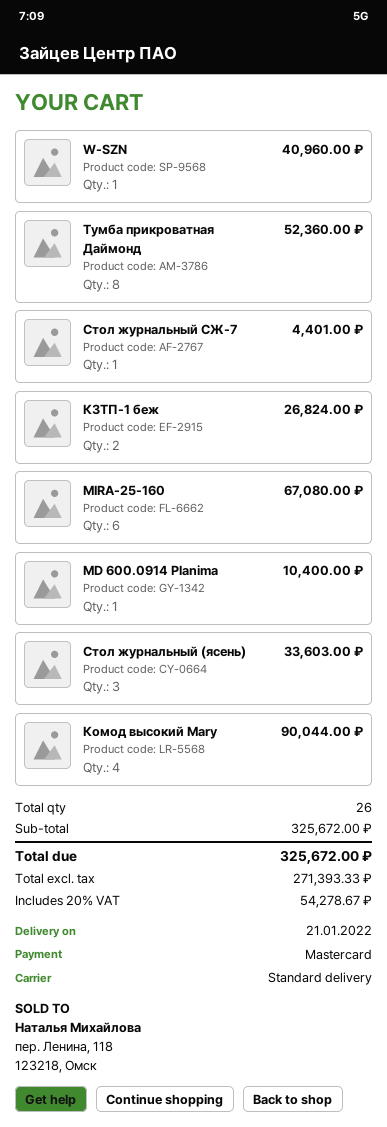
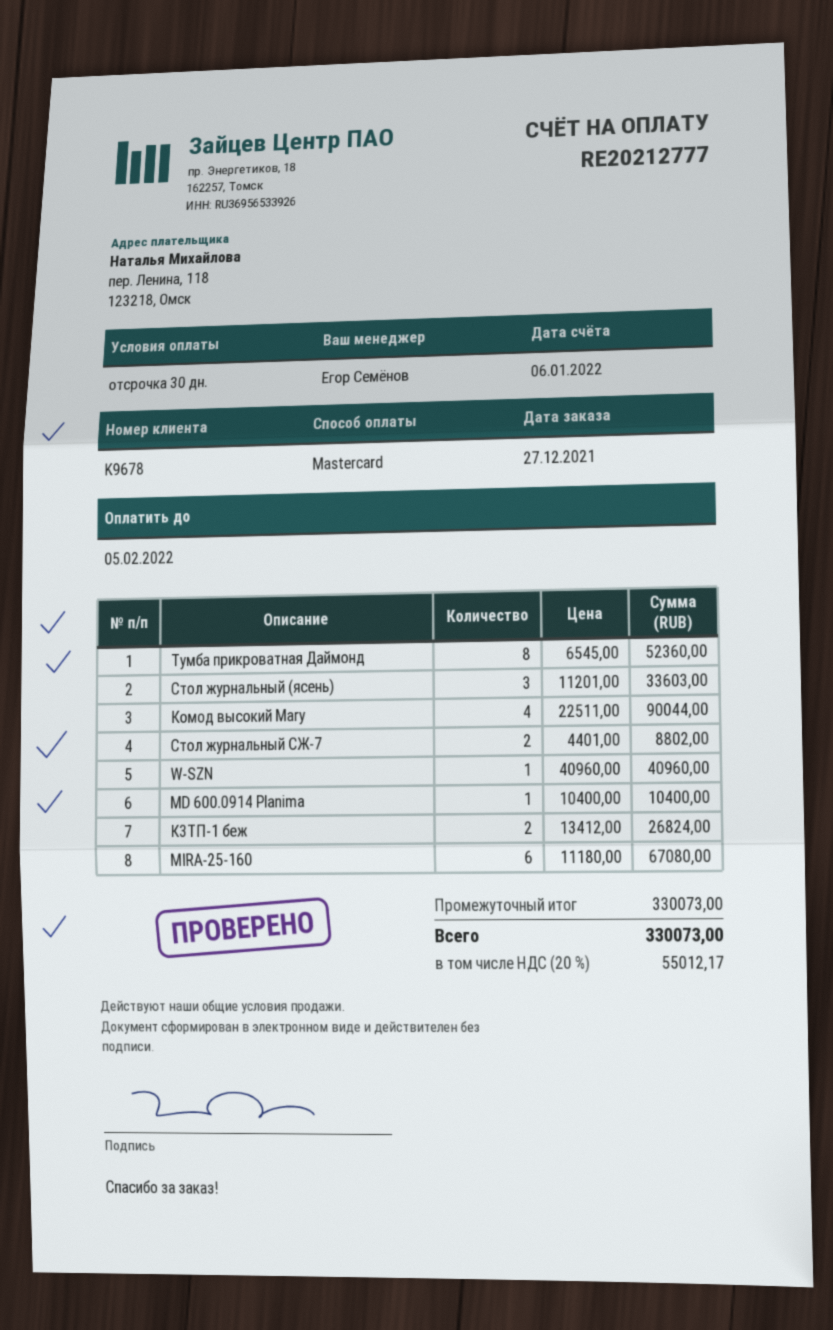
Стол журнальный СЖ-7: 1 for 4401.00 -> 2 for 8802.00
subtotal: 325672.00 -> 330073.00
tax: 20% = 54278.67 -> 20% = 55012.17
total: 325672.00 -> 330073.00

